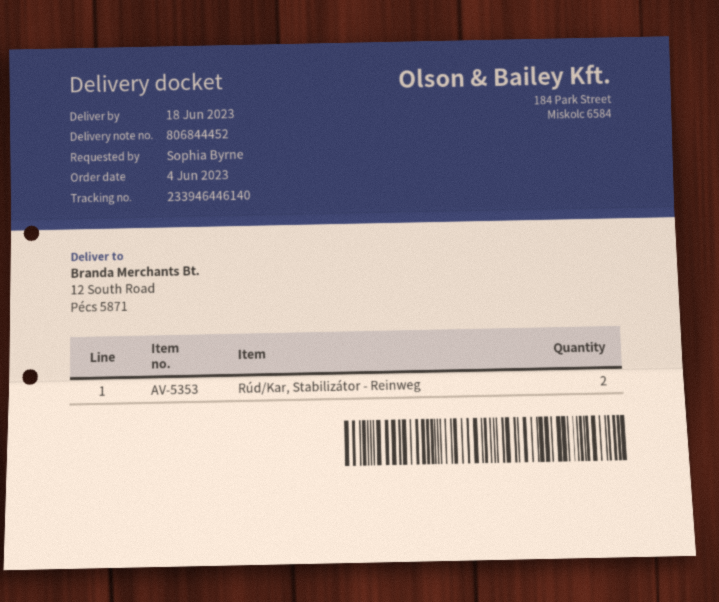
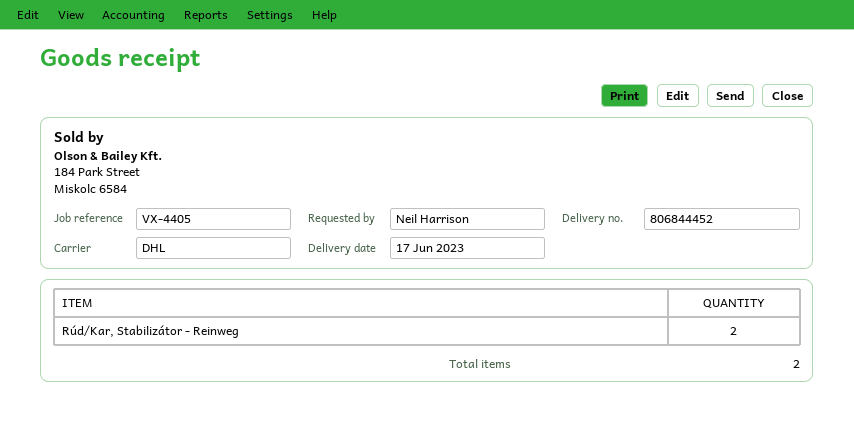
delivery date: 2023-06-18 -> 2023-06-17
ordered by: Sophia Byrne -> Neil Harrison

